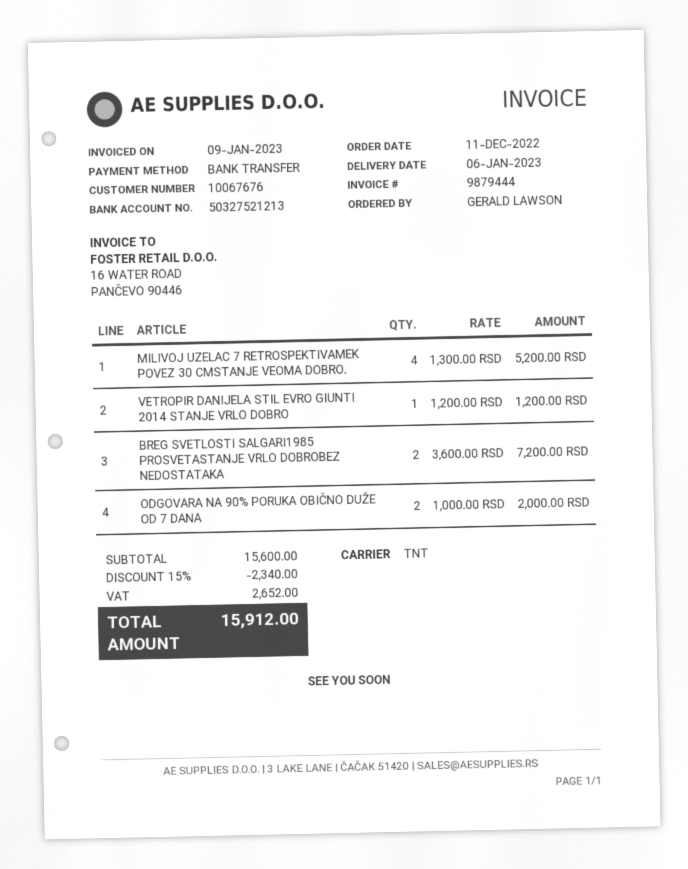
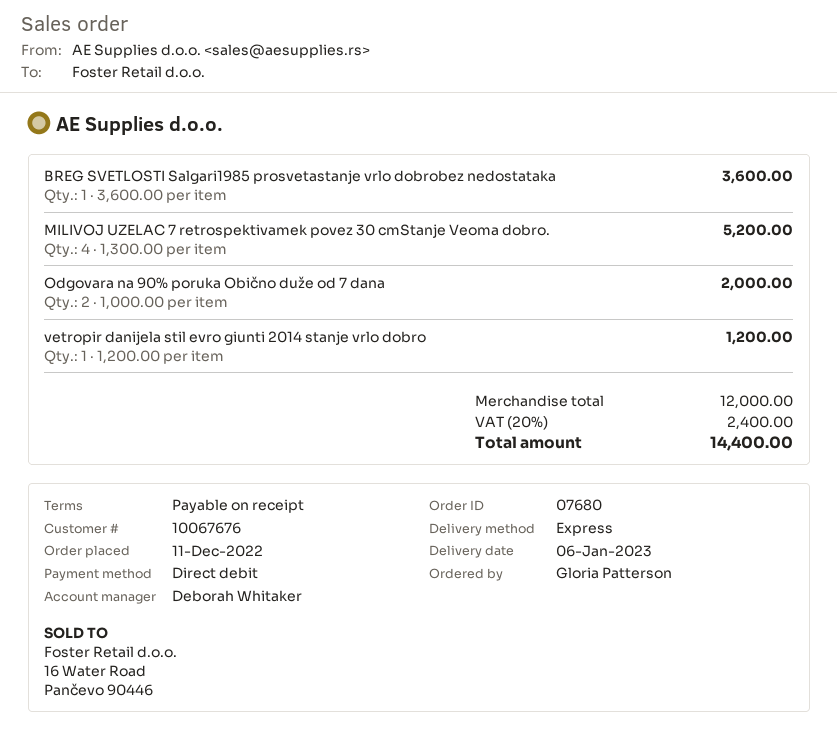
ordered by: GERALD LAWSON -> Gloria Patterson
payment method: bank transfer -> direct debit
shipping method: TNT -> express
BREG SVETLOSTI SALGARI1985 PROSVETASTANJE VRLO DOBROBEZ NEDOSTATAKA: 2 x 3600.00 = 7200.00 -> 1 x 3600.00 = 3600.00
subtotal: 15600.00 -> 12000.00
discount: 15% = 2340.00 -> none
tax: 2652.00 -> 2400.00
total: 15912.00 -> 14400.00

